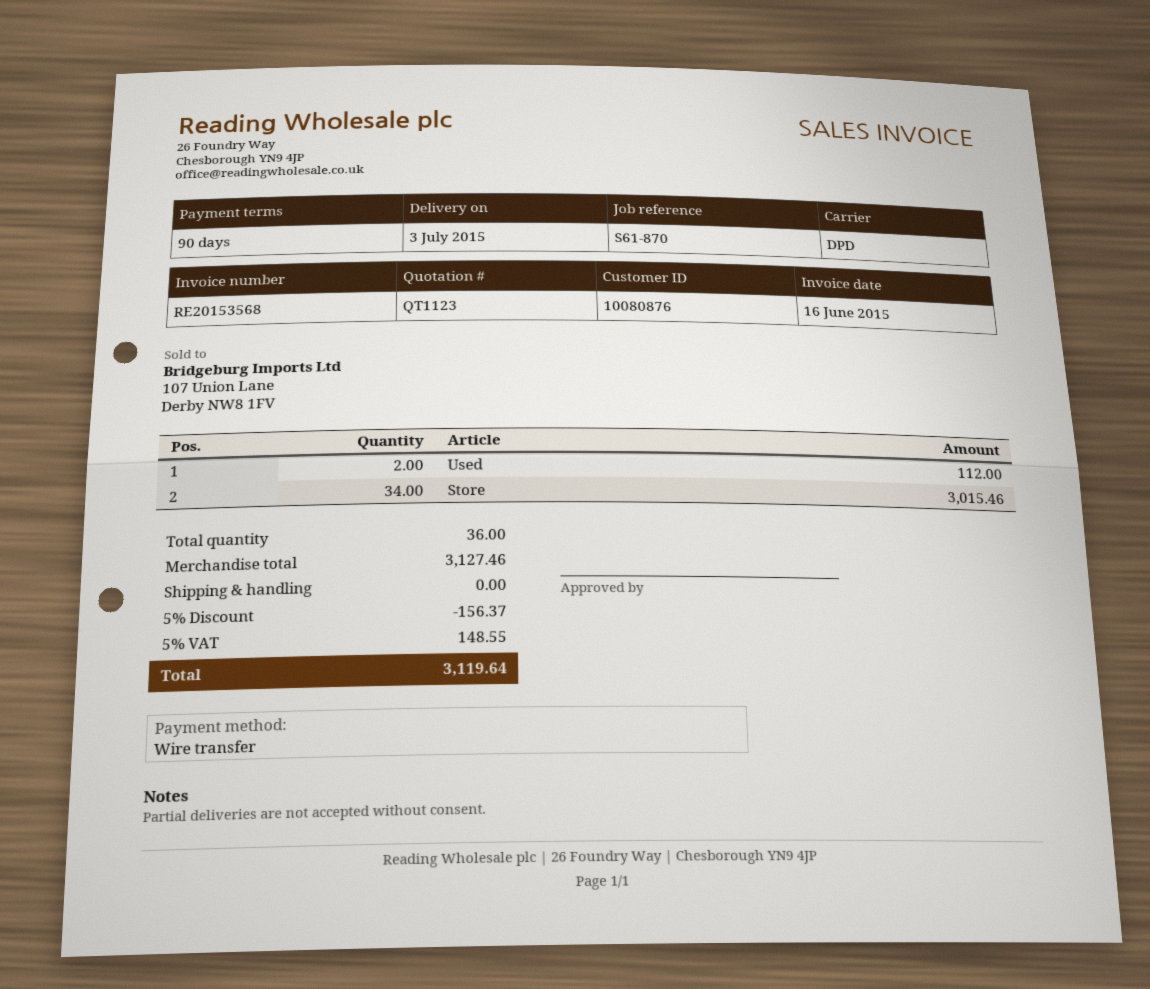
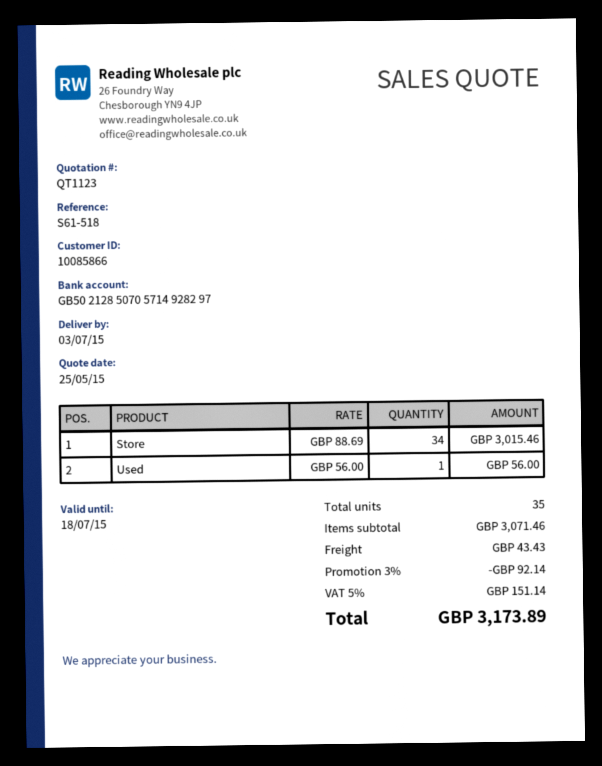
customer number: 10080876 -> 10085866
reference: S61-870 -> S61-518
Used: 2 for 112.00 -> 1 for 56.00
total quantity: 36 -> 35
subtotal: 3127.46 -> 3071.46
discount: 5% = 156.37 -> 3% = 92.14
shipping: 0.00 -> 43.43
tax: 5% = 148.55 -> 5% = 151.14
total: 3119.64 -> 3173.89

